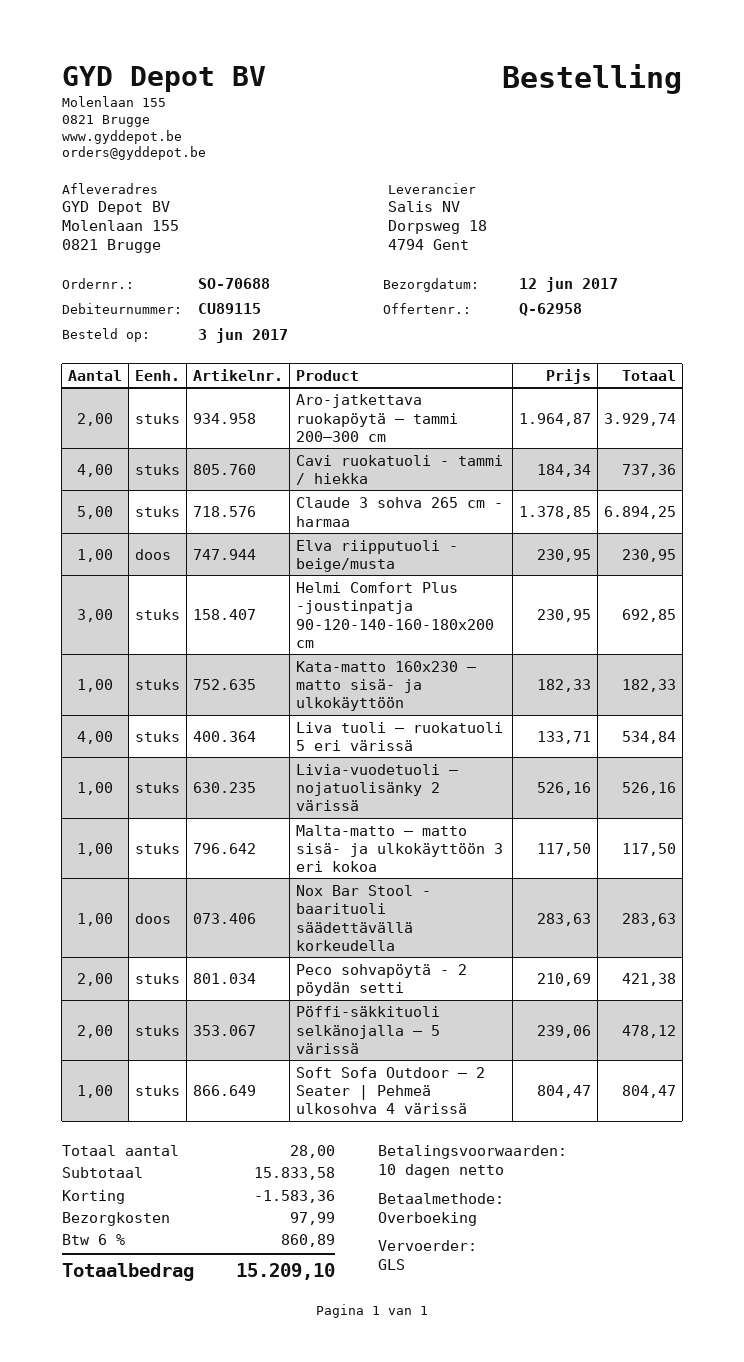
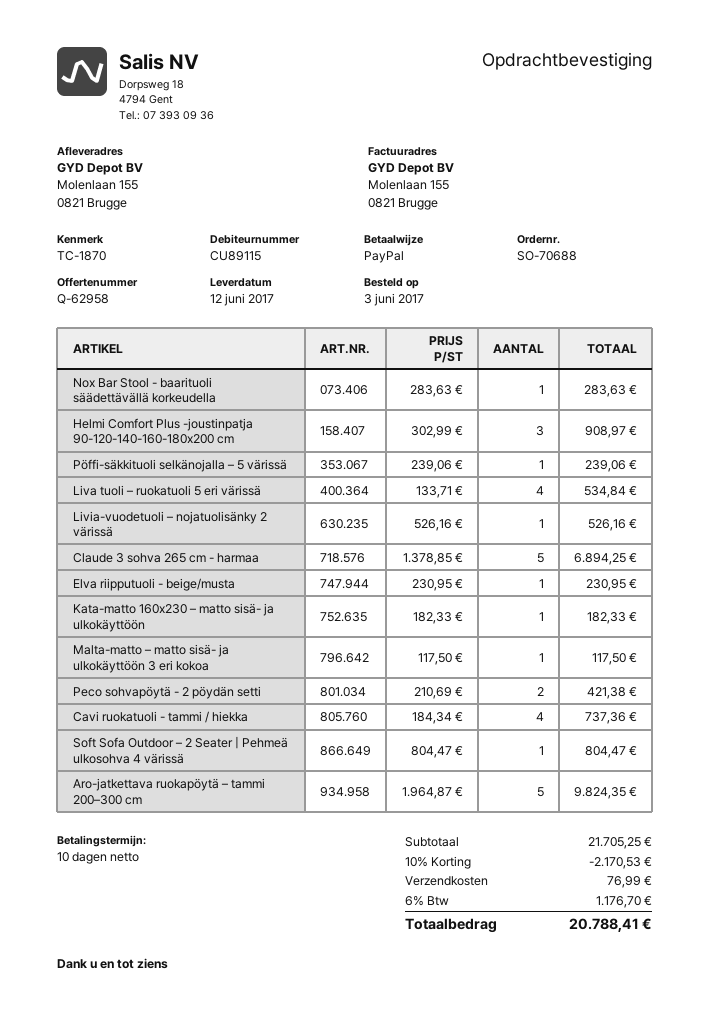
payment method: bank transfer -> PayPal
Aro‑jatkettava ruokapöytä – tammi 200–300 cm: 2 x 1964.87 = 3929.74 -> 5 x 1964.87 = 9824.35
Helmi Comfort Plus ‑joustinpatja 90-120-140-160-180x200 cm: 3 x 230.95 = 692.85 -> 3 x 302.99 = 908.97
Pöffi‑säkkituoli selkänojalla – 5 värissä: 2 x 239.06 = 478.12 -> 1 x 239.06 = 239.06
subtotal: 15833.58 -> 21705.25
discount: 1583.36 -> 2170.53
shipping: 97.99 -> 76.99
tax: 6% = 860.89 -> 6% = 1176.70
total: 15209.10 -> 20788.41

